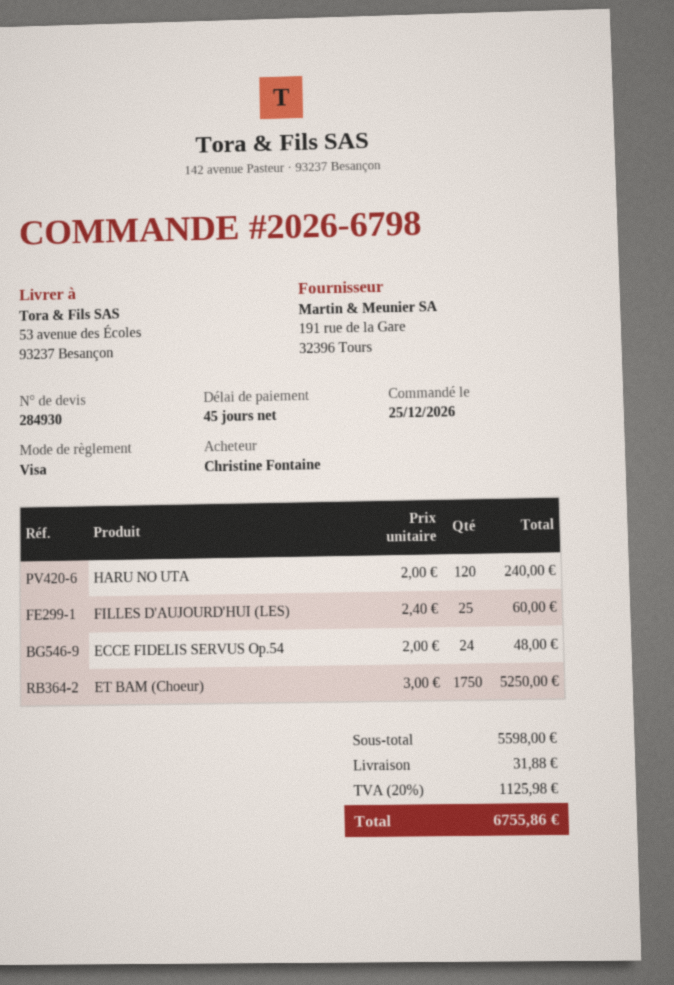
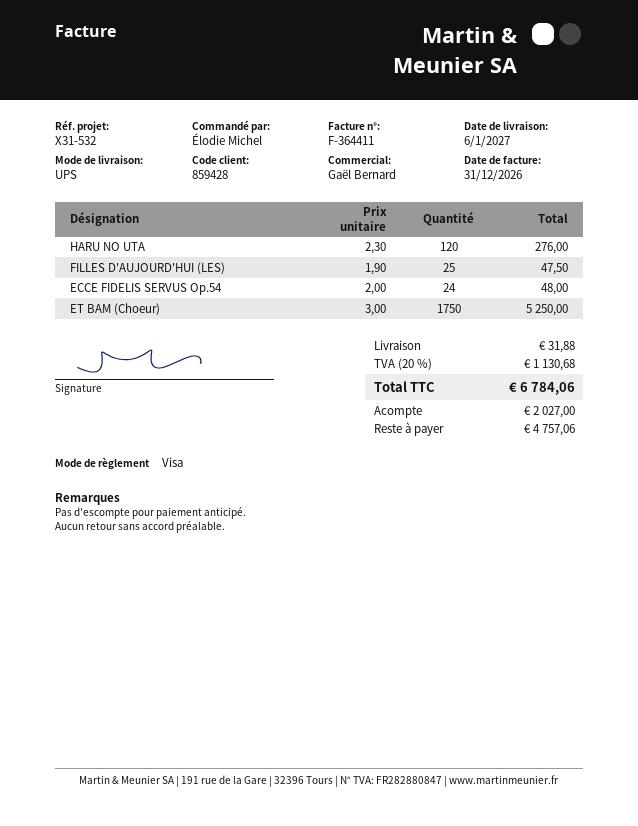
ordered by: Christine Fontaine -> Élodie Michel
HARU NO UTA: 120 x 2.00 = 240.00 -> 120 x 2.30 = 276.00
FILLES D'AUJOURD'HUI (LES): 25 x 2.40 = 60.00 -> 25 x 1.90 = 47.50
tax: 20% = 1125.98 -> 20% = 1130.68
total: 6755.86 -> 6784.06

